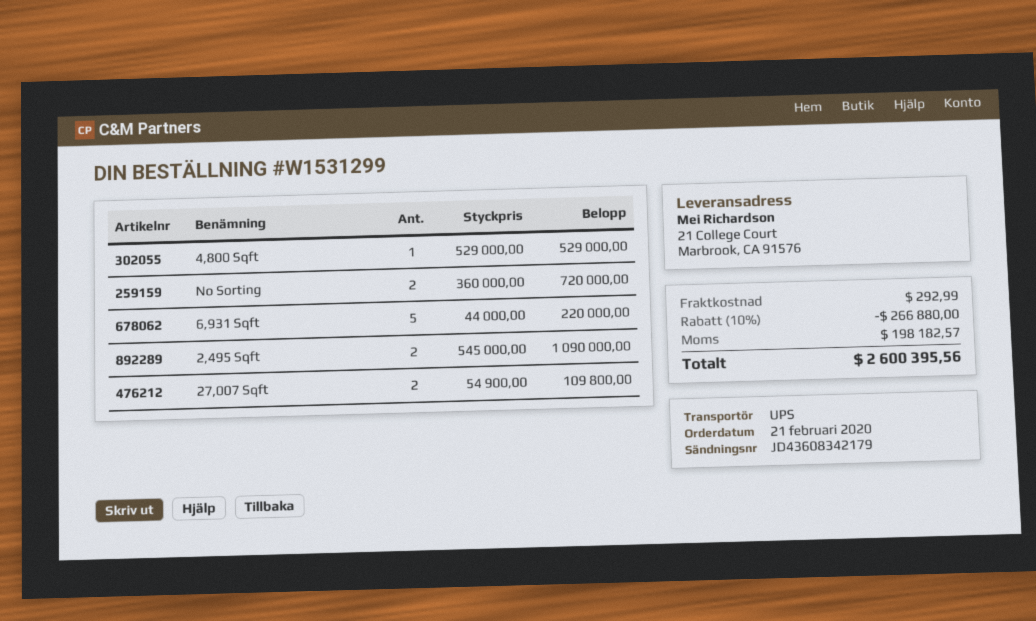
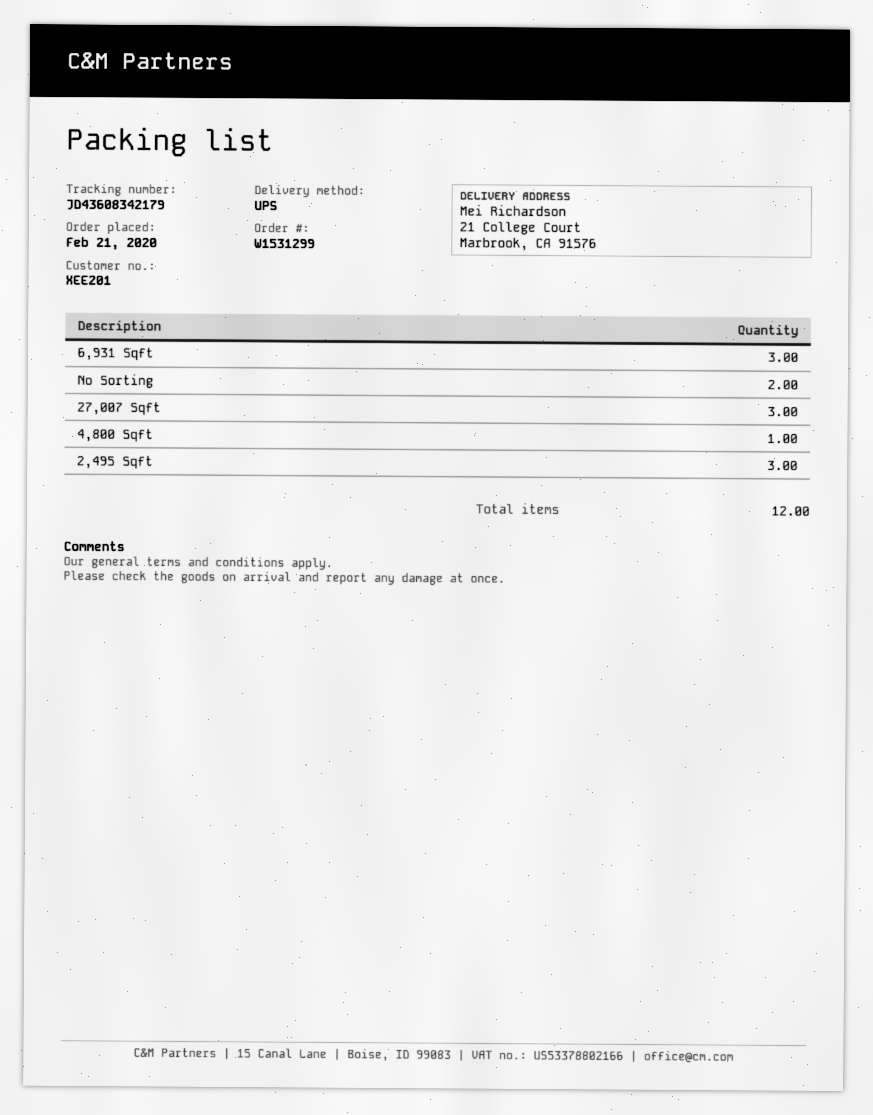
6,931 Sqft: 5 -> 3
2,495 Sqft: 2 -> 3
27,007 Sqft: 2 -> 3

